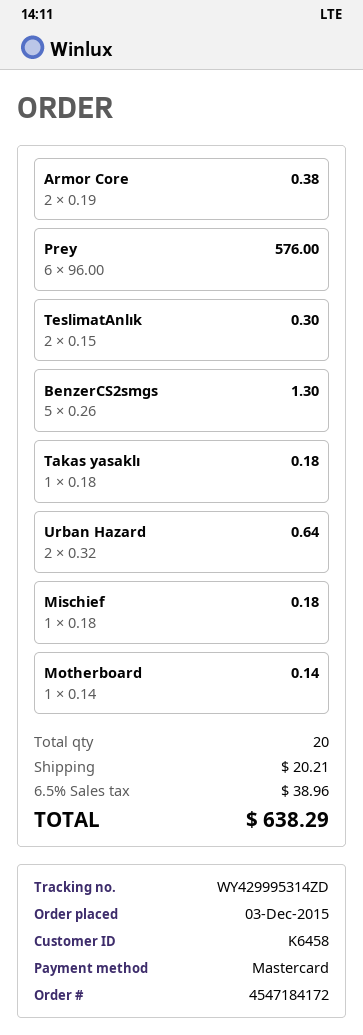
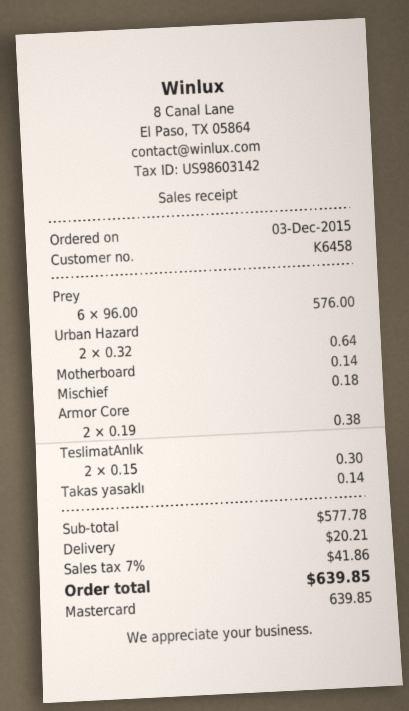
BenzerCS2smgs: 5 x 0.26 = 1.30 -> none
Takas yasaklı: 1 x 0.18 = 0.18 -> 1 x 0.14 = 0.14
tax: 6.5% = 38.96 -> 7% = 41.86
total: 638.29 -> 639.85

